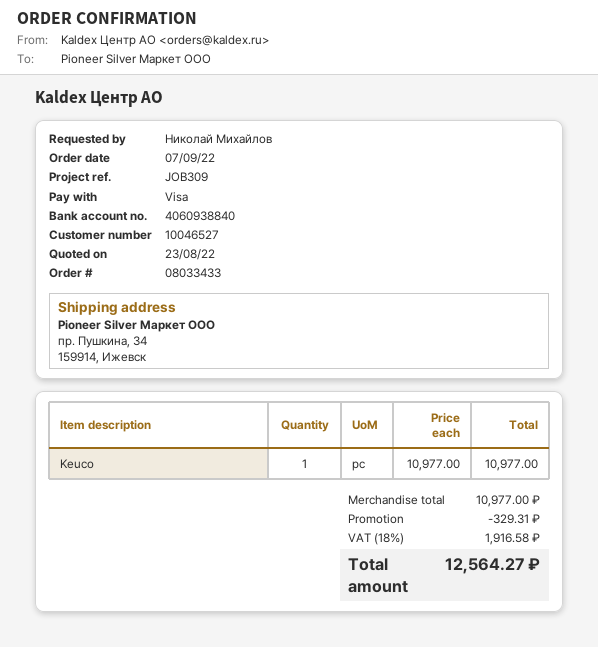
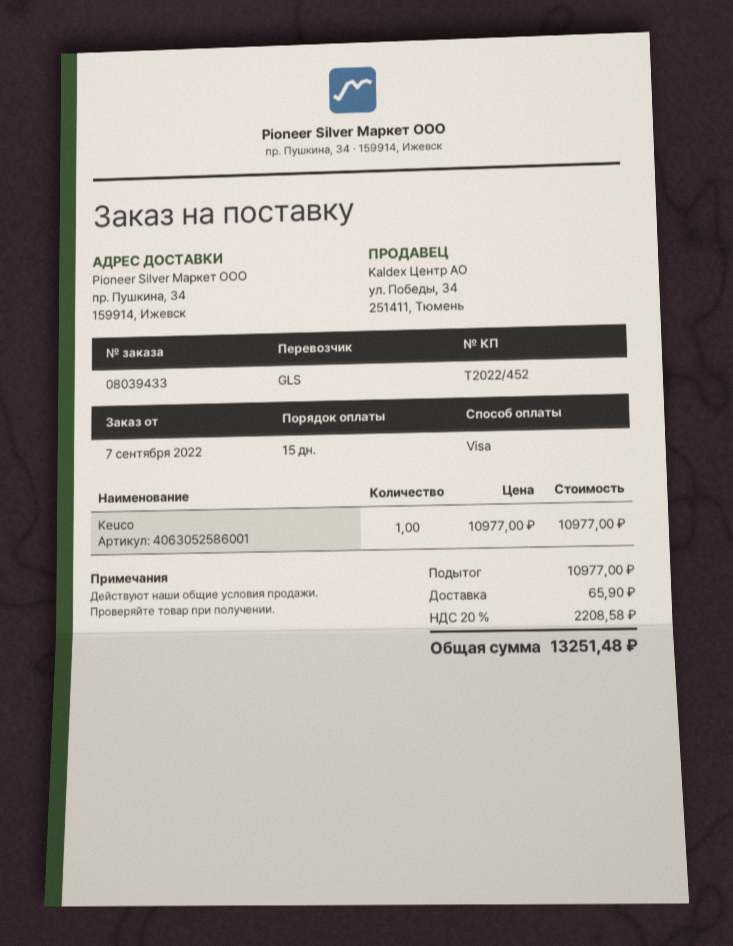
order number: 08033433 -> 08039433
discount: 329.31 -> none
shipping: none -> 65.90
tax: 18% = 1916.58 -> 20% = 2208.58
total: 12564.27 -> 13251.48

